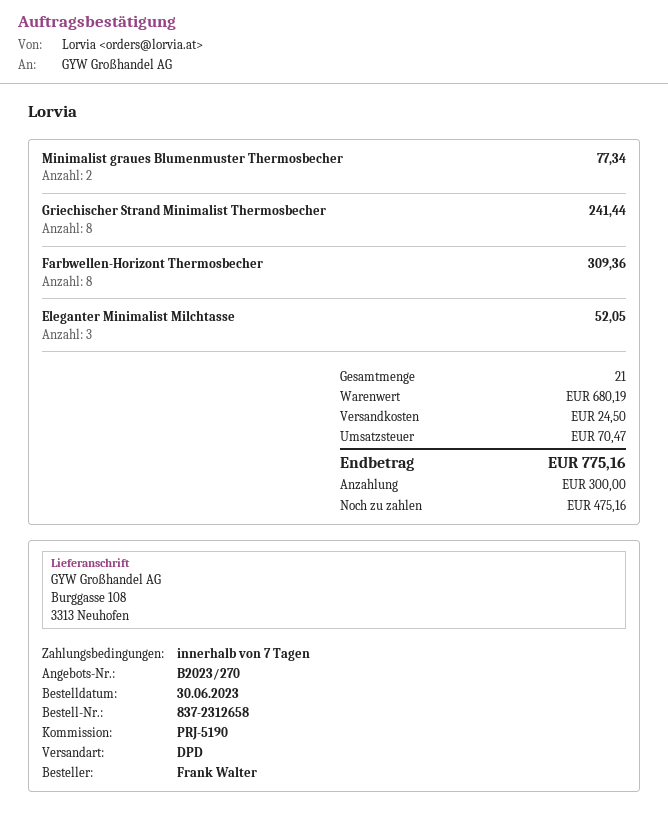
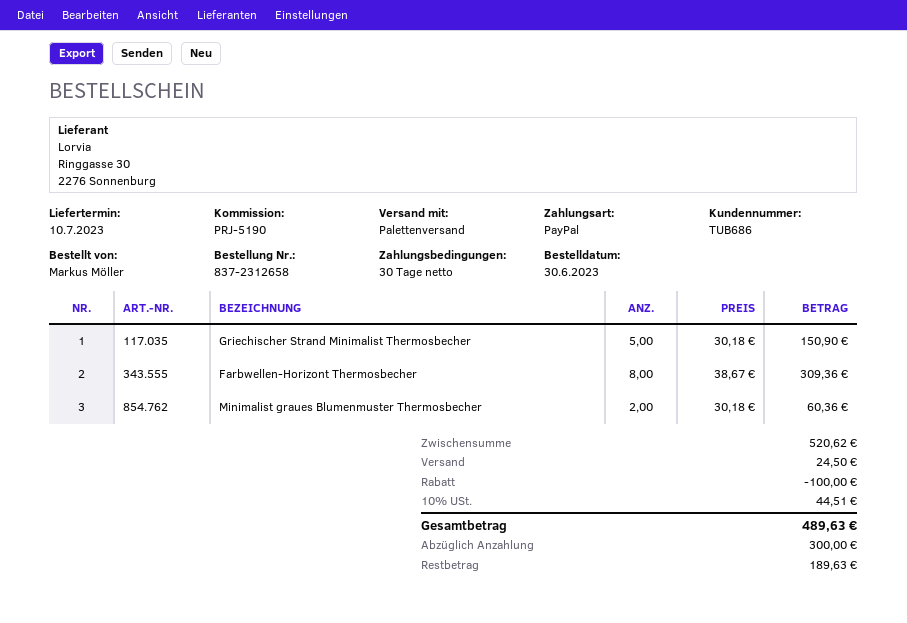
payment terms: 7 days -> 30 days
ordered by: Frank Walter -> Markus Möller
shipping method: DPD -> pallet freight
Minimalist graues Blumenmuster Thermosbecher: 2 for 77.34 -> 2 for 60.36
Griechischer Strand Minimalist Thermosbecher: 8 for 241.44 -> 5 for 150.90
Eleganter Minimalist Milchtasse: 3 for 52.05 -> none
subtotal: 680.19 -> 520.62
discount: none -> 100.00
tax: 70.47 -> 44.51
total: 775.16 -> 489.63
balance: 475.16 -> 189.63

